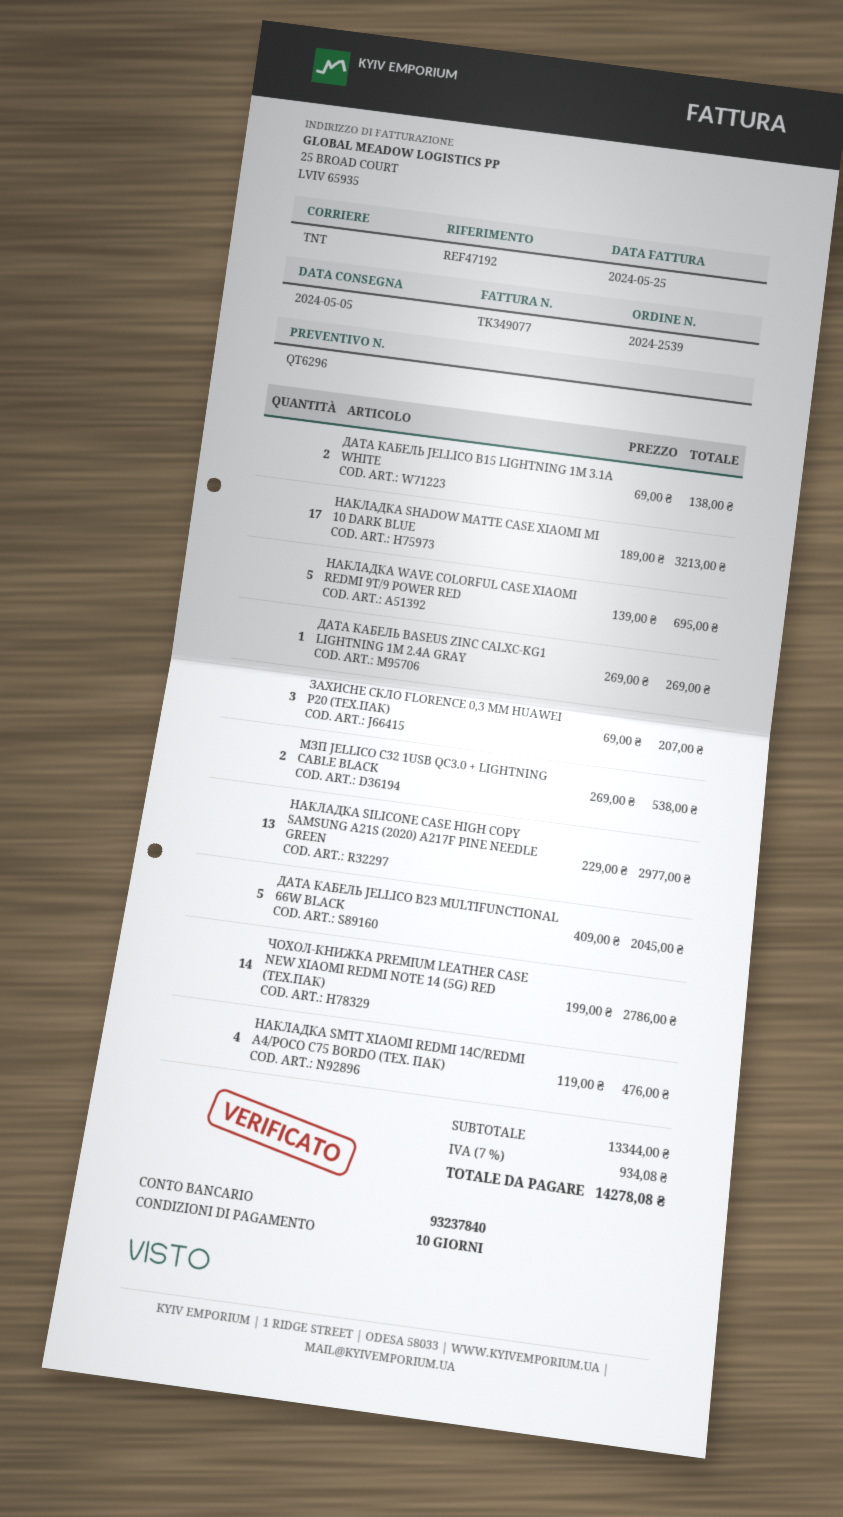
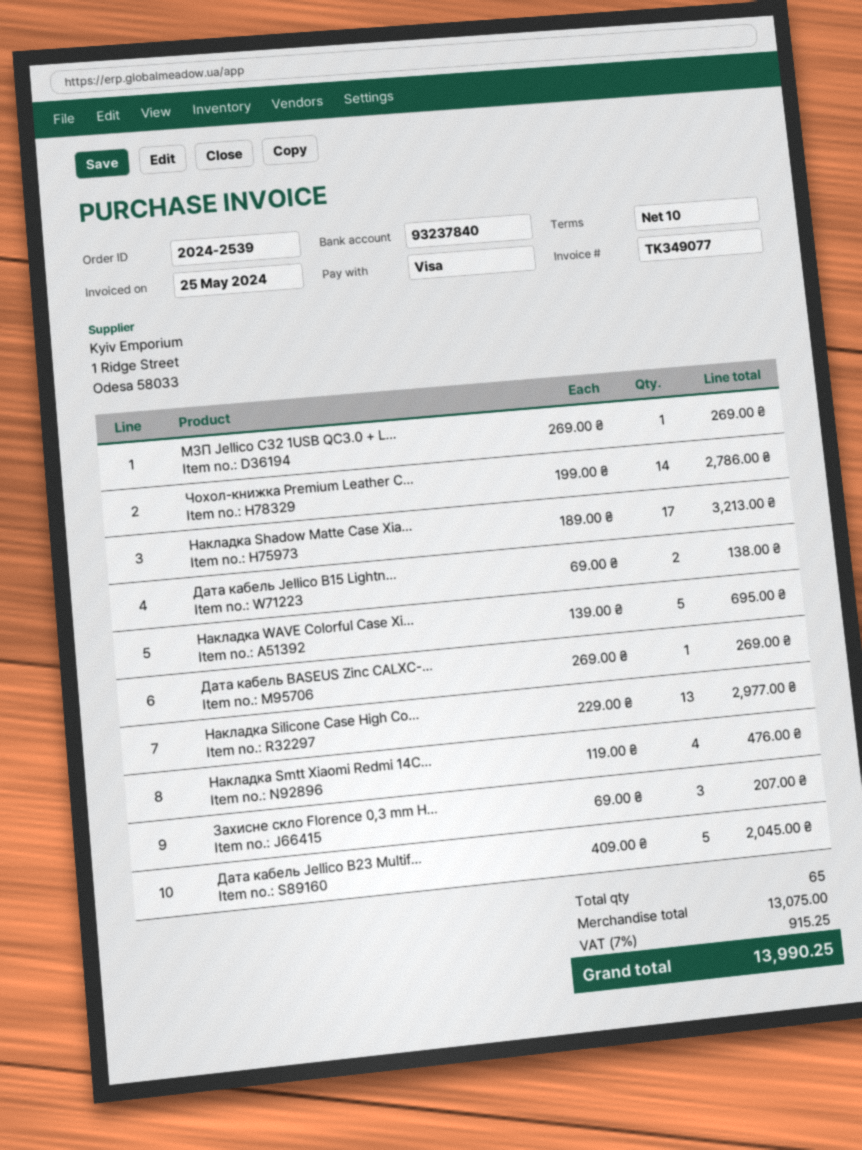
МЗП JELLICO C32 1USB QC3.0 + LIGHTNING CABLE BLACK: 2 x 269.00 = 538.00 -> 1 x 269.00 = 269.00
subtotal: 13344.00 -> 13075.00
tax: 7% = 934.08 -> 7% = 915.25
total: 14278.08 -> 13990.25

